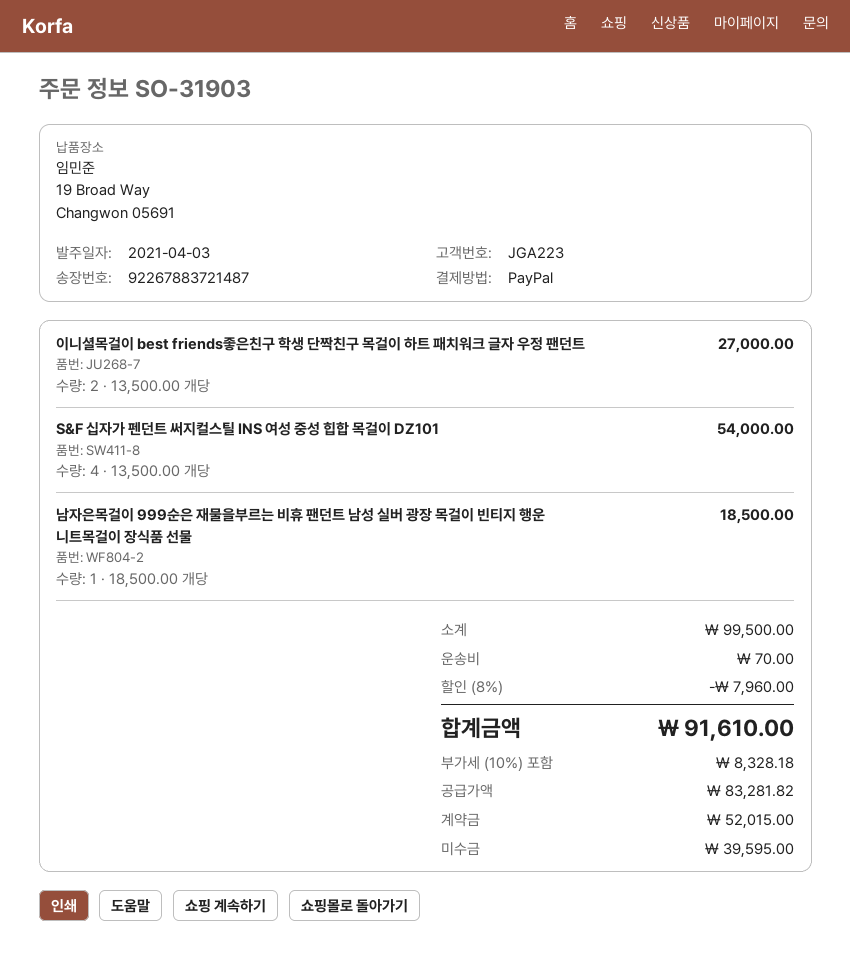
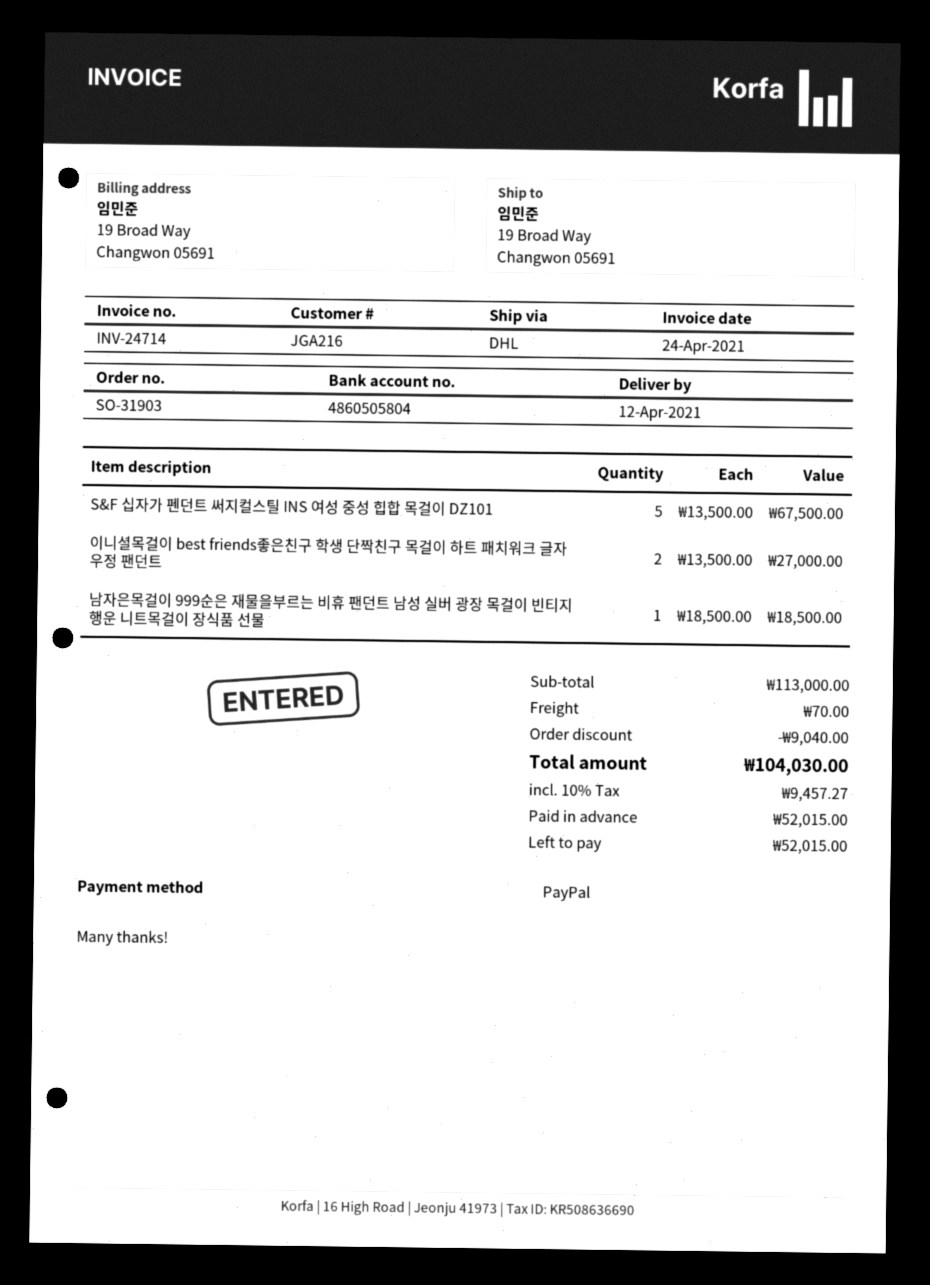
customer number: JGA223 -> JGA216
S&F 십자가 펜던트 써지컬스틸 INS 여성 중성 힙합 목걸이 DZ101: 4 x 13500.00 = 54000.00 -> 5 x 13500.00 = 67500.00
subtotal: 99500.00 -> 113000.00
discount: 7960.00 -> 9040.00
tax: 10% = 8328.18 -> 10% = 9457.27
total: 91610.00 -> 104030.00
balance: 39595.00 -> 52015.00

